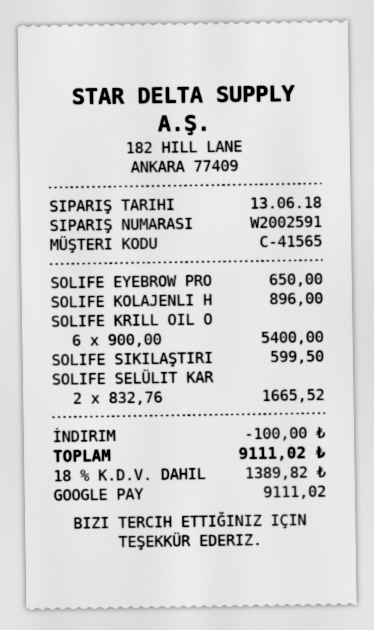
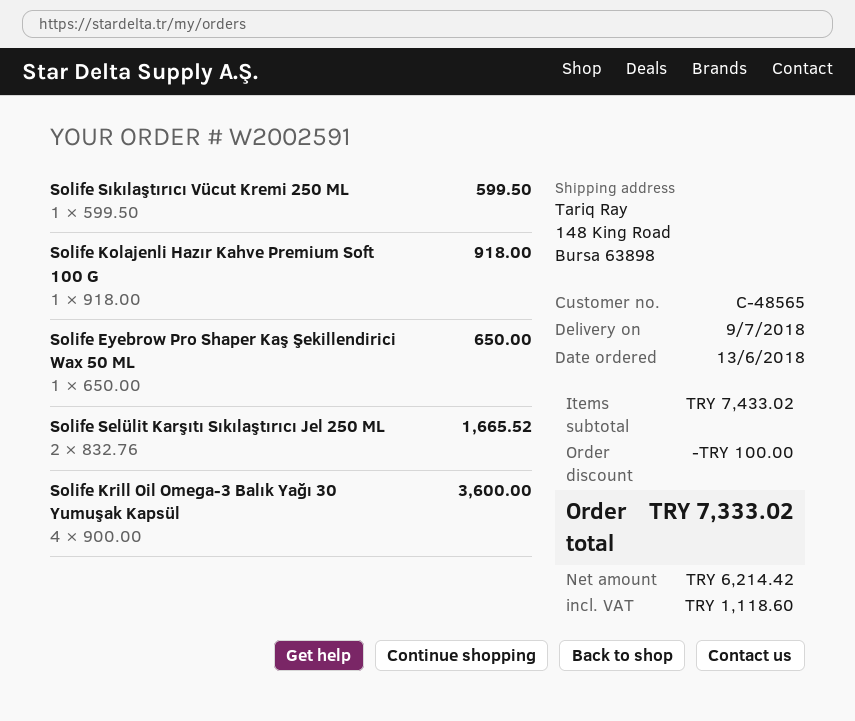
customer number: C-41565 -> C-48565
SOLIFE KOLAJENLI H: 1 x 896.00 = 896.00 -> 1 x 918.00 = 918.00
SOLIFE KRILL OIL O: 6 x 900.00 = 5400.00 -> 4 x 900.00 = 3600.00
tax: 1389.82 -> 1118.60
total: 9111.02 -> 7333.02

